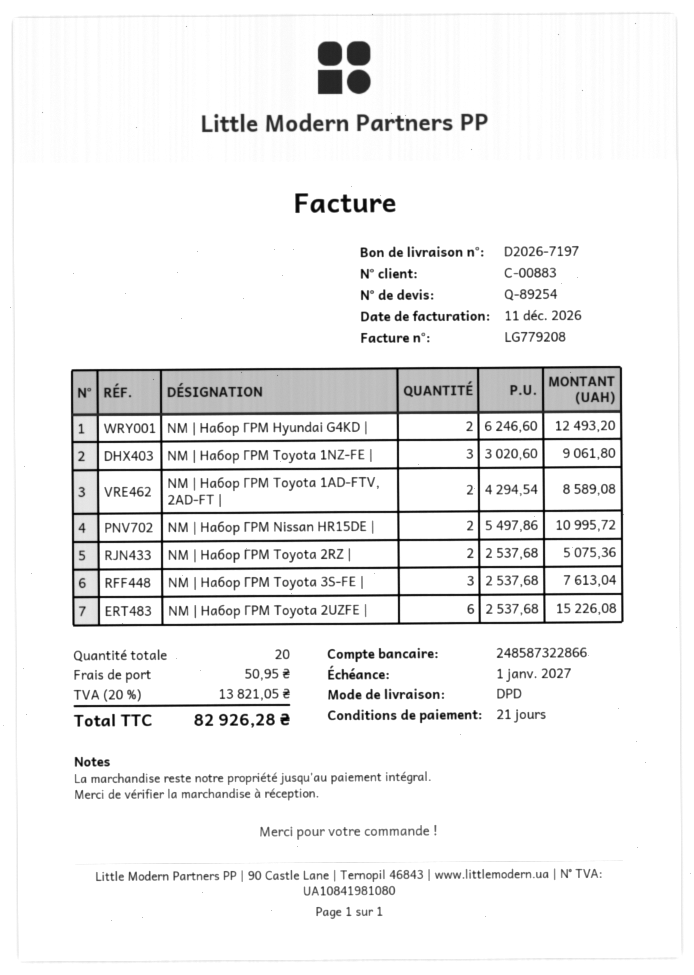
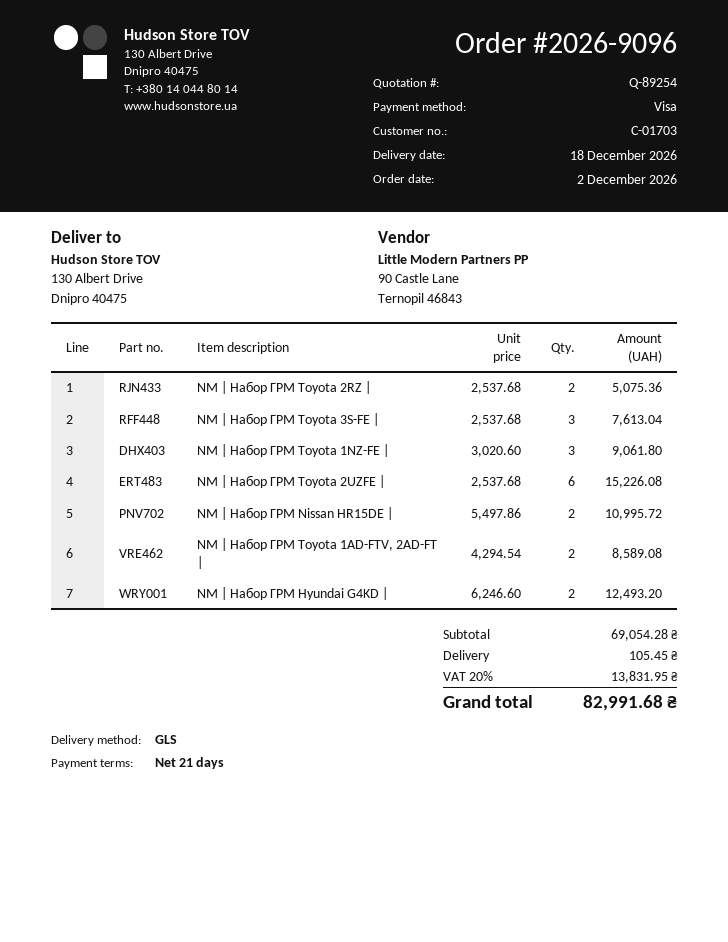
customer number: C-00883 -> C-01703
shipping method: DPD -> GLS
shipping: 50.95 -> 105.45
tax: 20% = 13821.05 -> 20% = 13831.95
total: 82926.28 -> 82991.68

